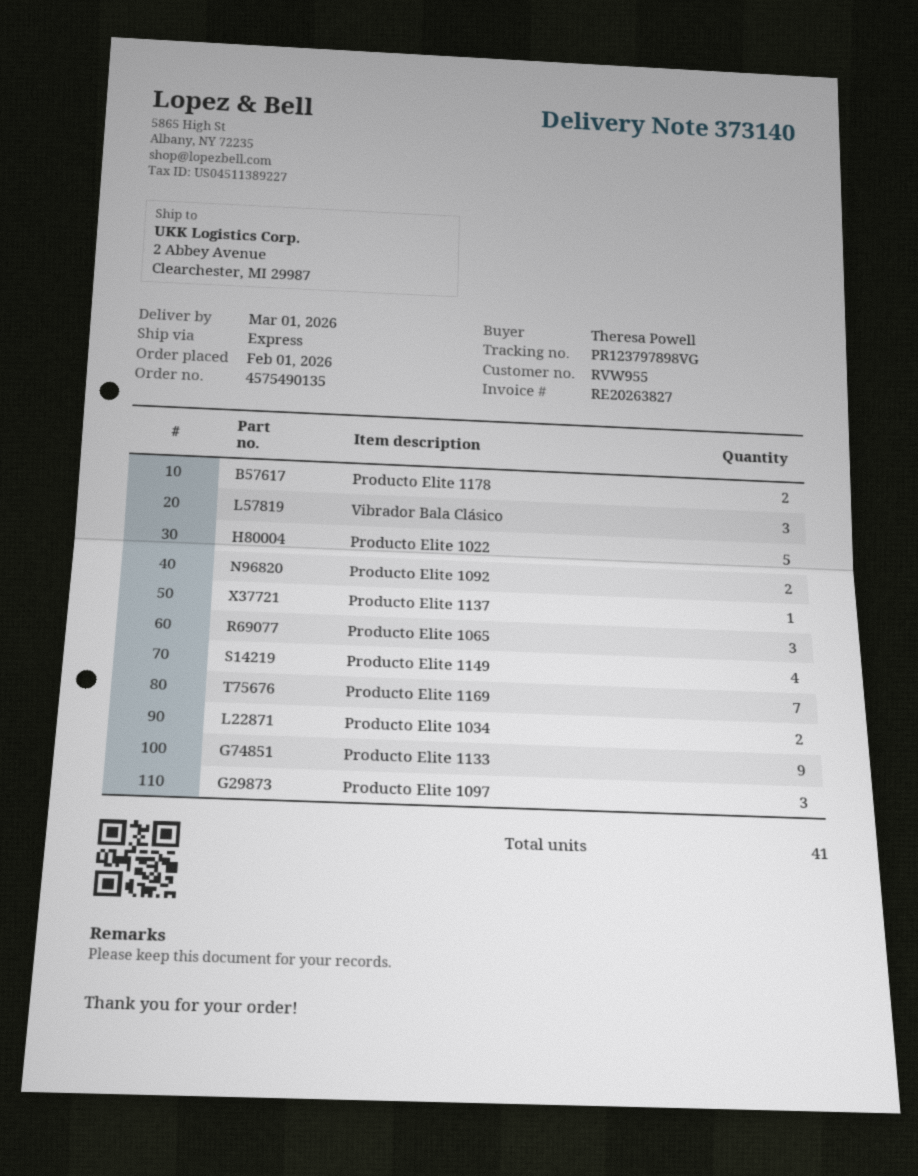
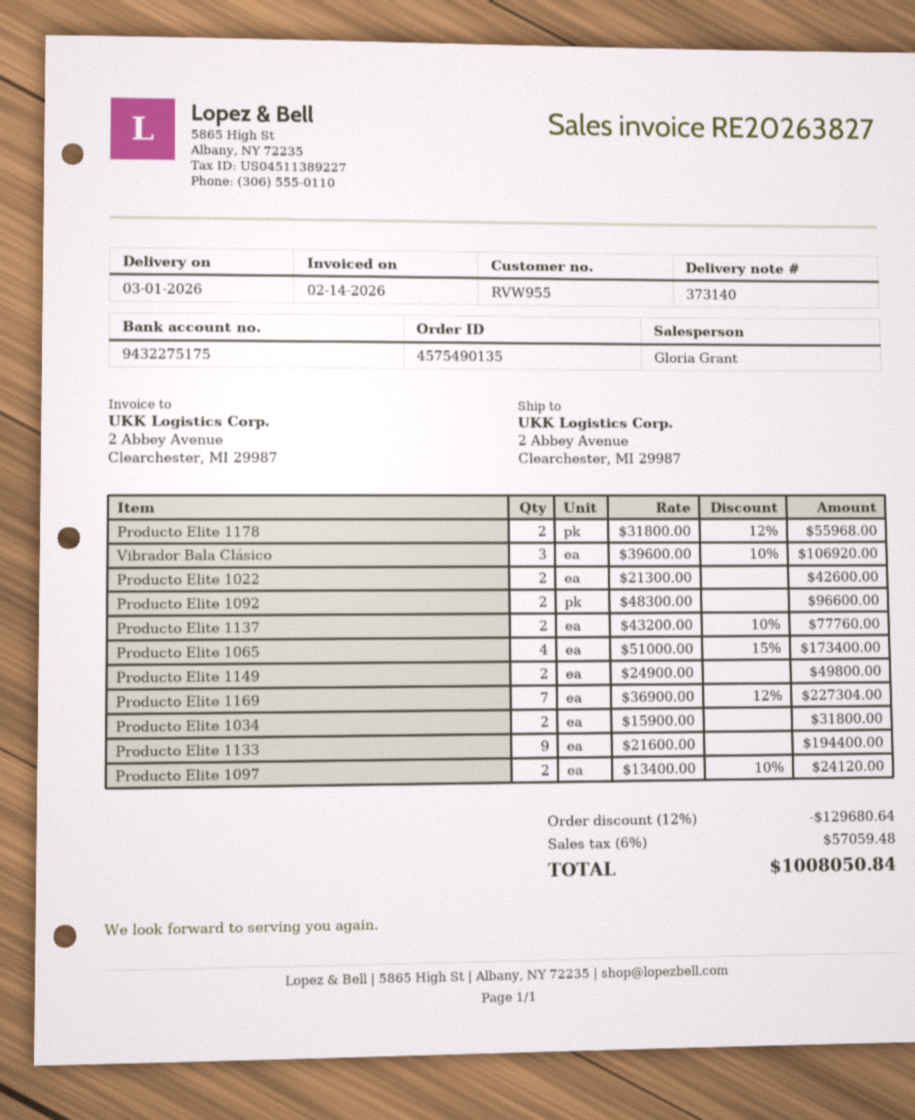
Producto Elite 1022: 5 -> 2
Producto Elite 1137: 1 -> 2
Producto Elite 1065: 3 -> 4
Producto Elite 1149: 4 -> 2
Producto Elite 1097: 3 -> 2

